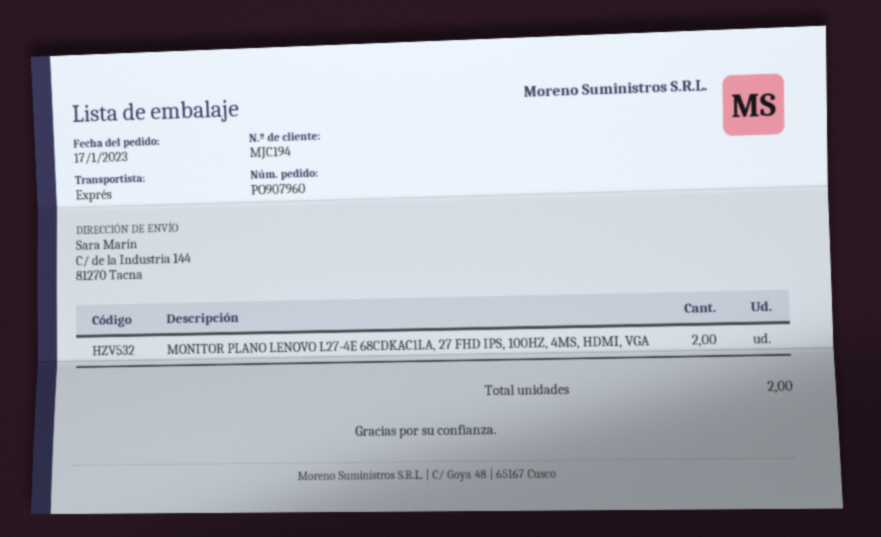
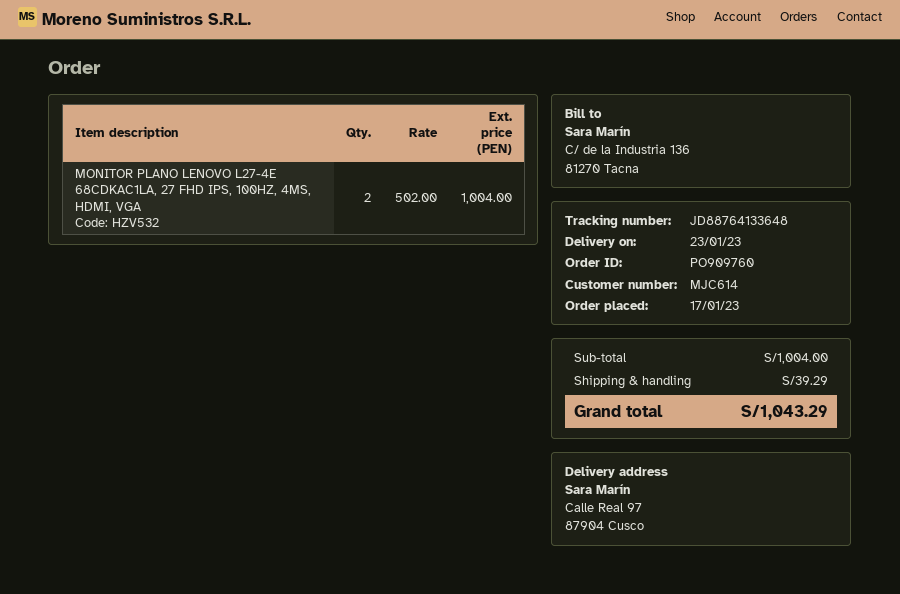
order number: PO907960 -> PO909760
customer number: MJC194 -> MJC614
ship to: C/ de la Industria 144, 81270 Tacna -> Calle Real 97, 87904 Cusco

